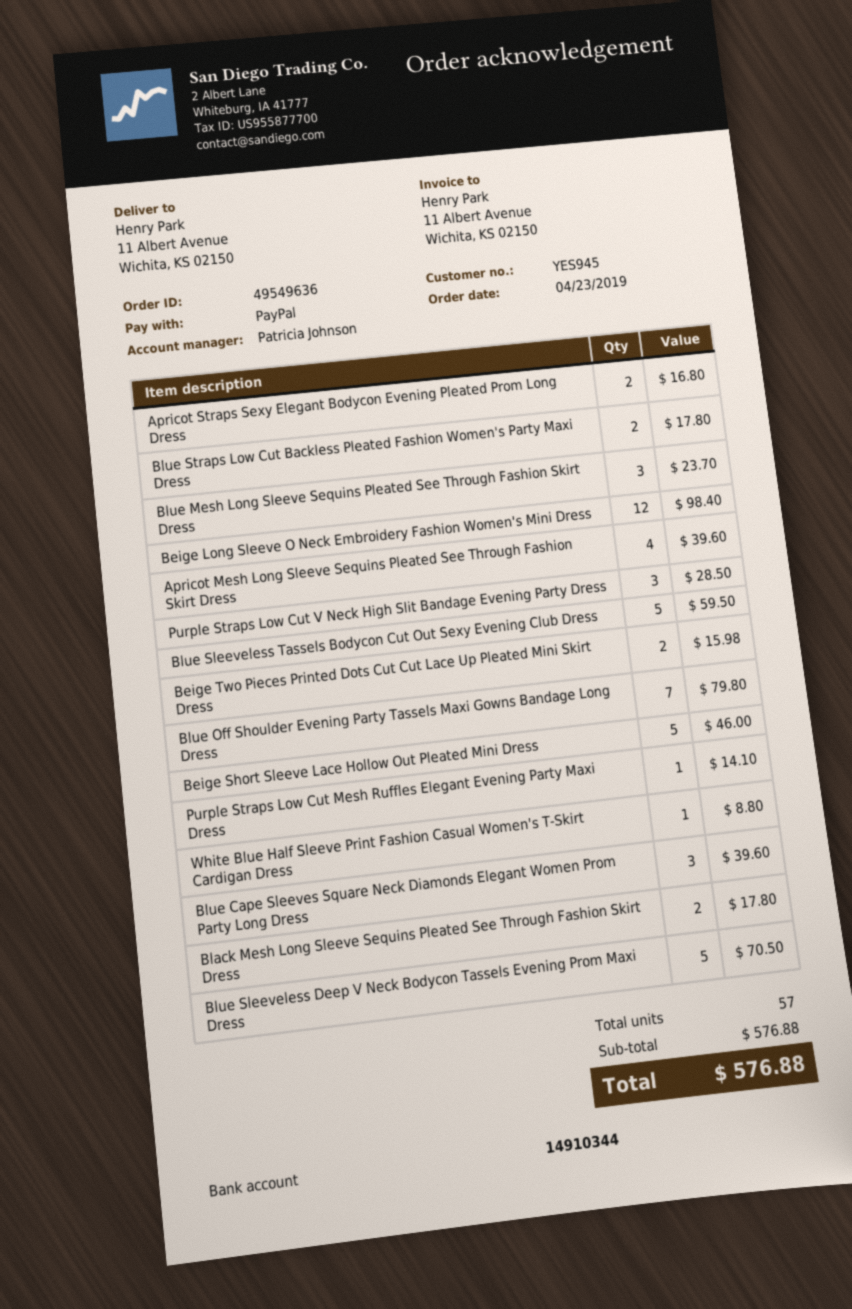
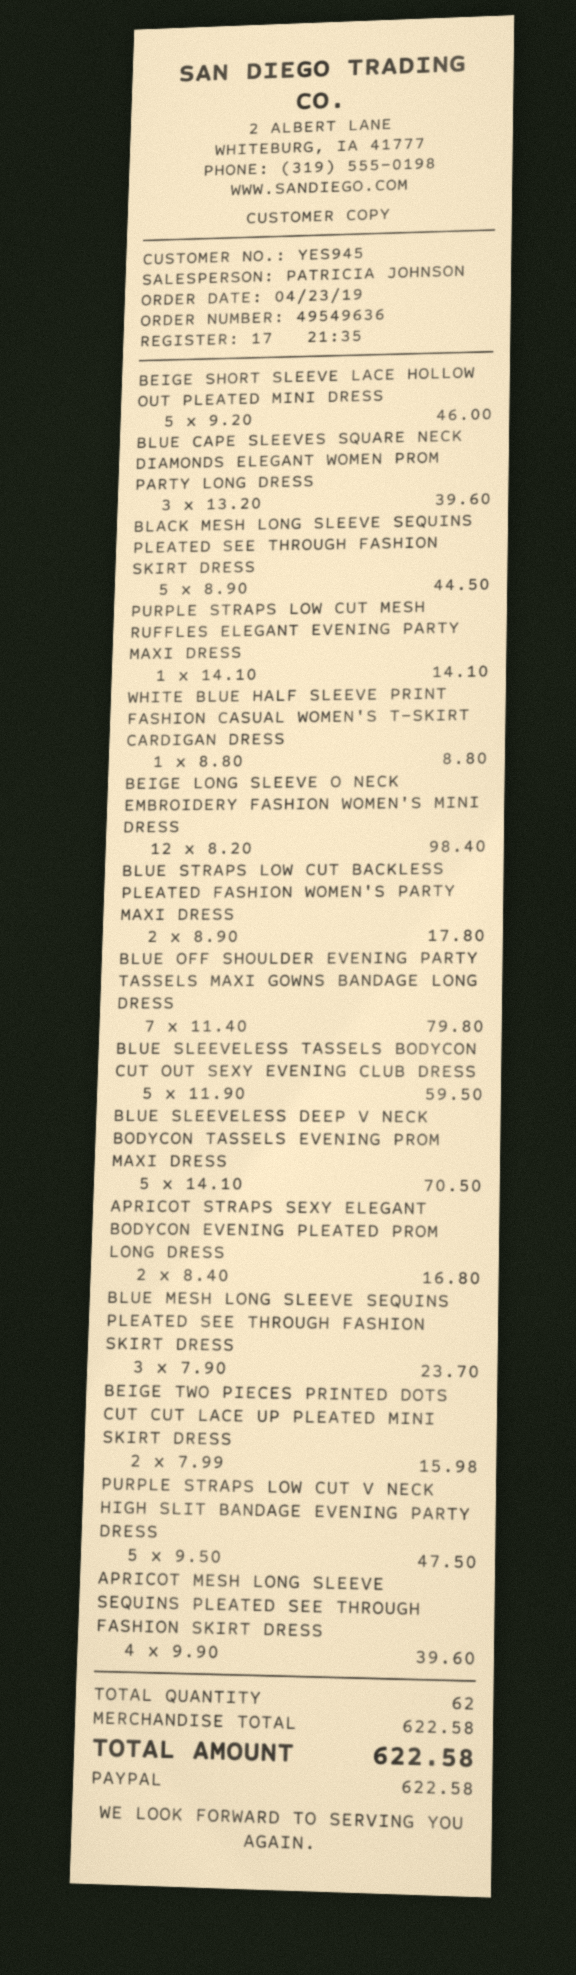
Purple Straps Low Cut V Neck High Slit Bandage Evening Party Dress: 3 for 28.50 -> 5 for 47.50
Black Mesh Long Sleeve Sequins Pleated See Through Fashion Skirt Dress: 2 for 17.80 -> 5 for 44.50
total quantity: 57 -> 62
subtotal: 576.88 -> 622.58
total: 576.88 -> 622.58

